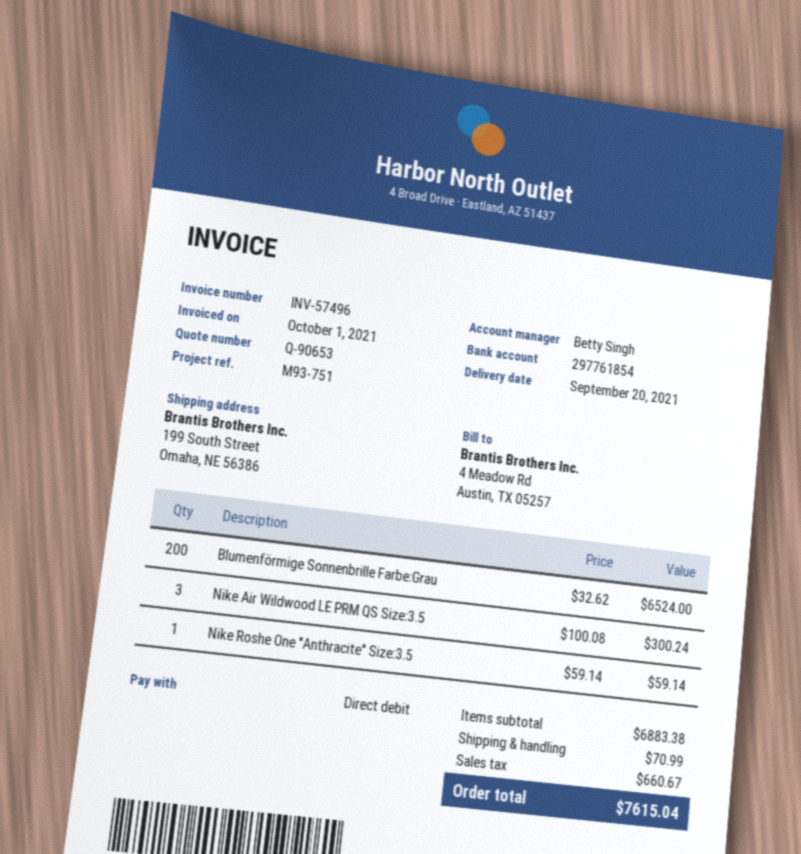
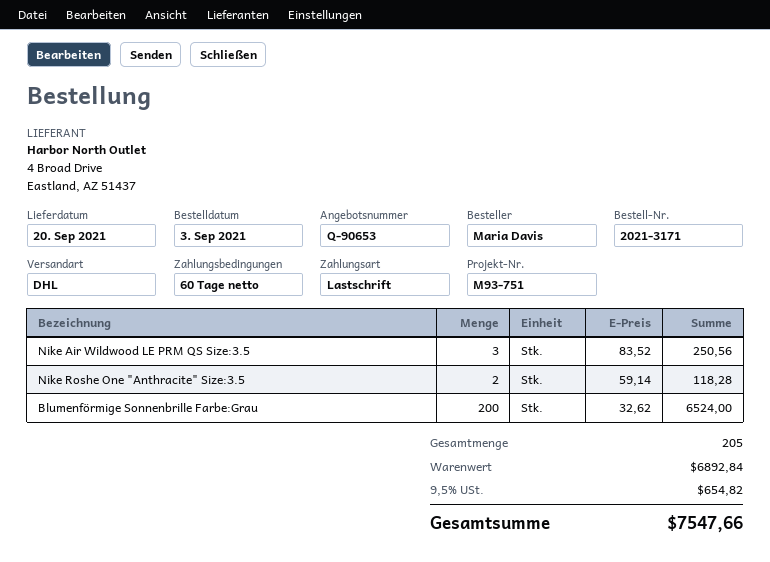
Nike Air Wildwood LE PRM QS Size:3.5: 3 x 100.08 = 300.24 -> 3 x 83.52 = 250.56
Nike Roshe One "Anthracite" Size:3.5: 1 x 59.14 = 59.14 -> 2 x 59.14 = 118.28
subtotal: 6883.38 -> 6892.84
shipping: 70.99 -> none
tax: 660.67 -> 654.82
total: 7615.04 -> 7547.66

